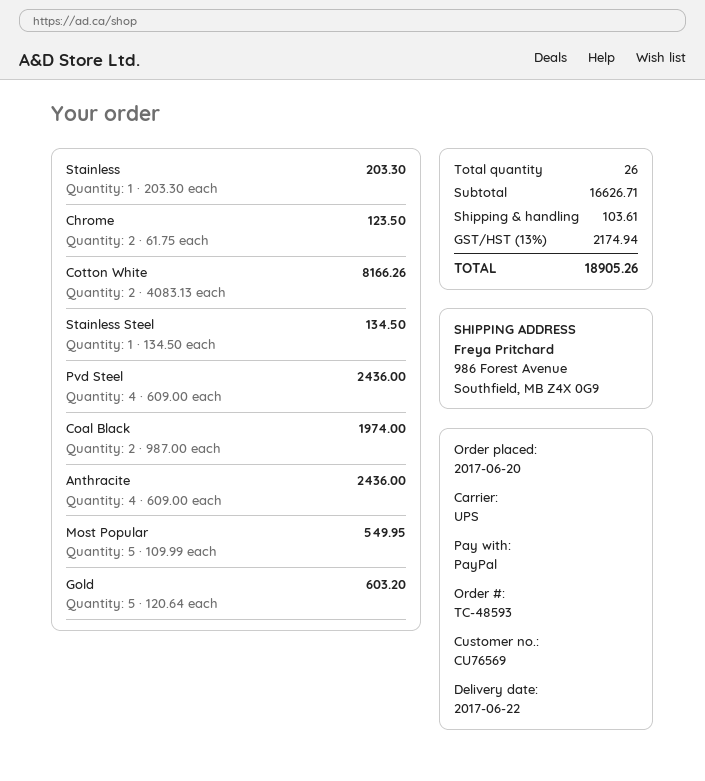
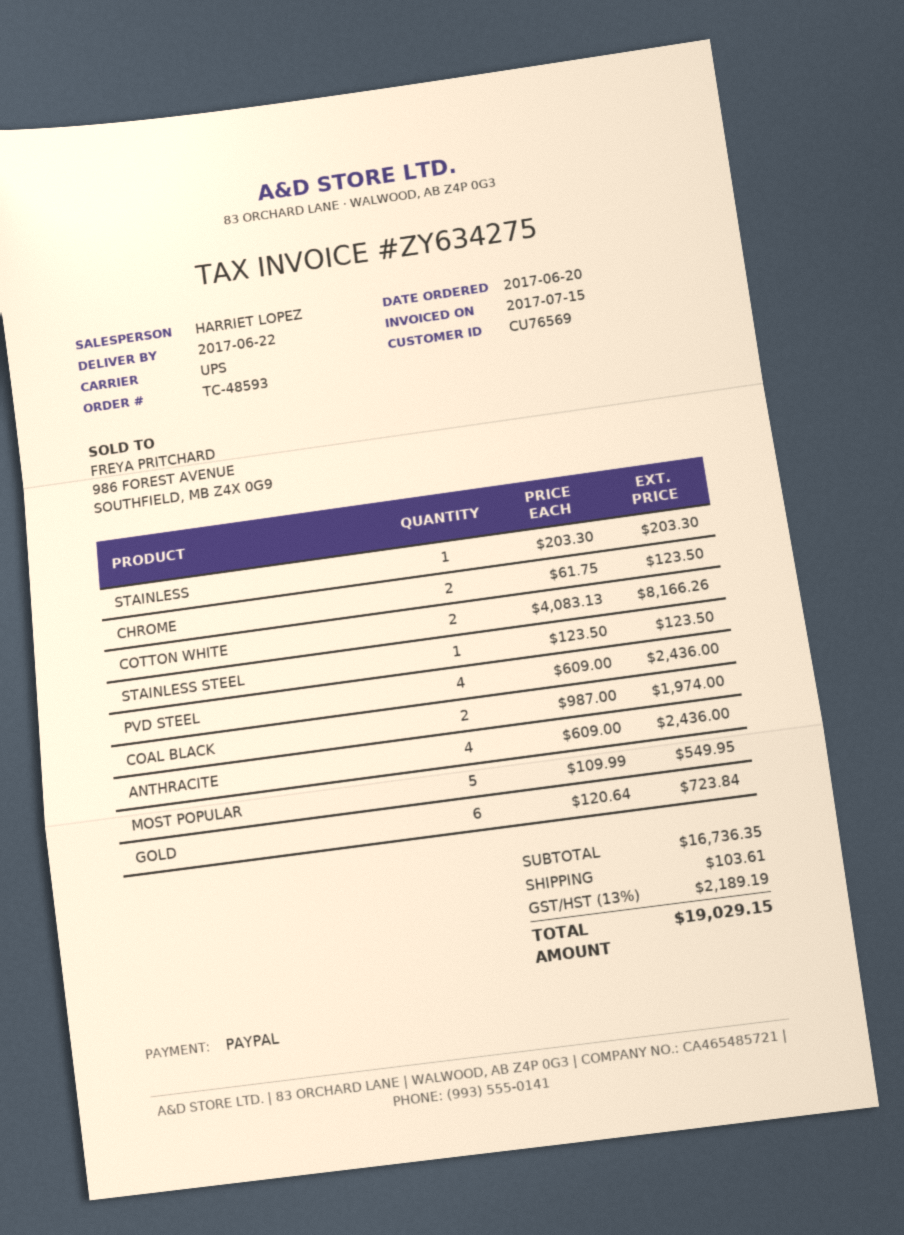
Stainless Steel: 1 x 134.50 = 134.50 -> 1 x 123.50 = 123.50
Gold: 5 x 120.64 = 603.20 -> 6 x 120.64 = 723.84
subtotal: 16626.71 -> 16736.35
tax: 13% = 2174.94 -> 13% = 2189.19
total: 18905.26 -> 19029.15

